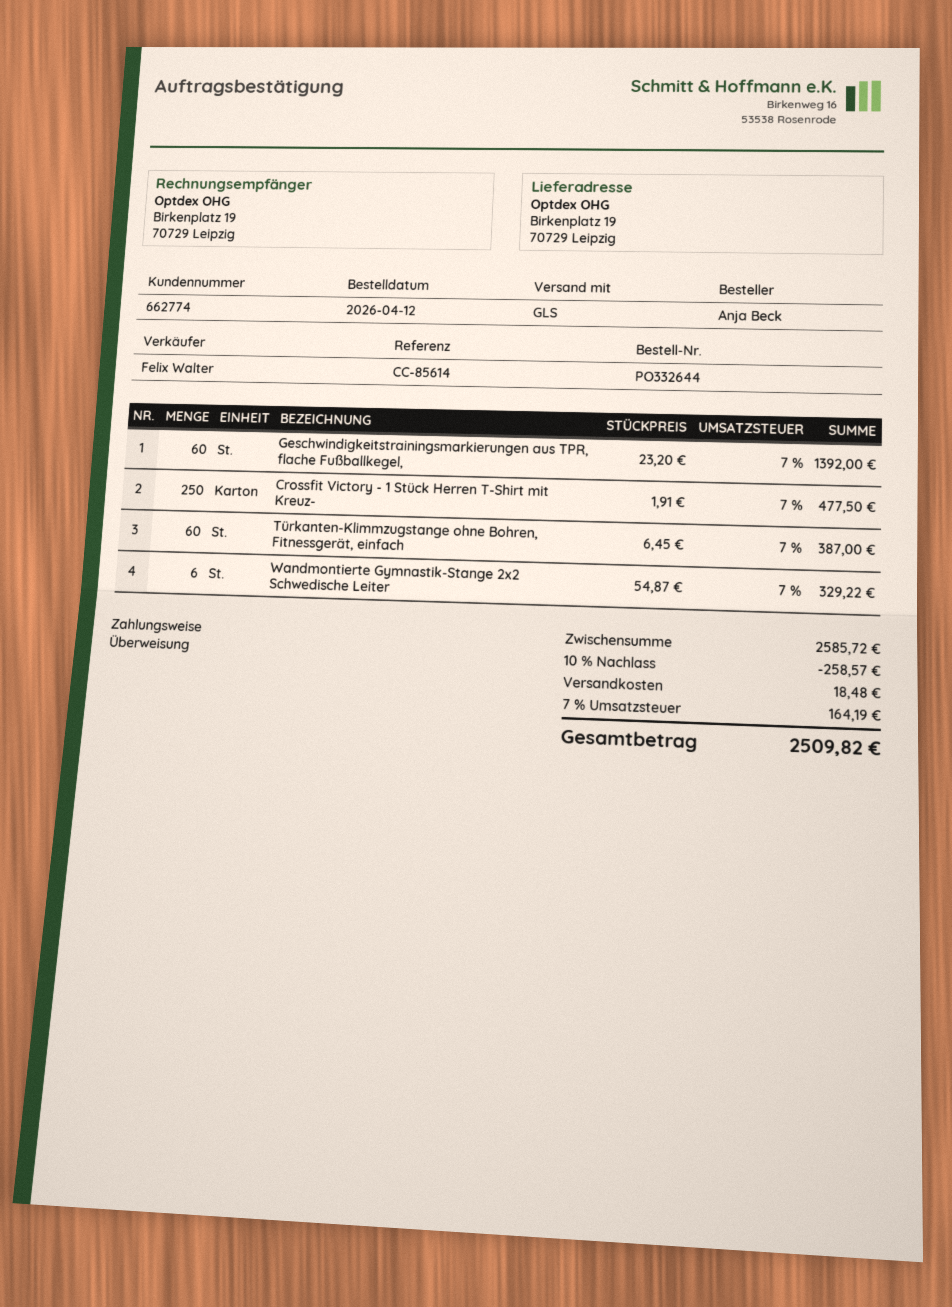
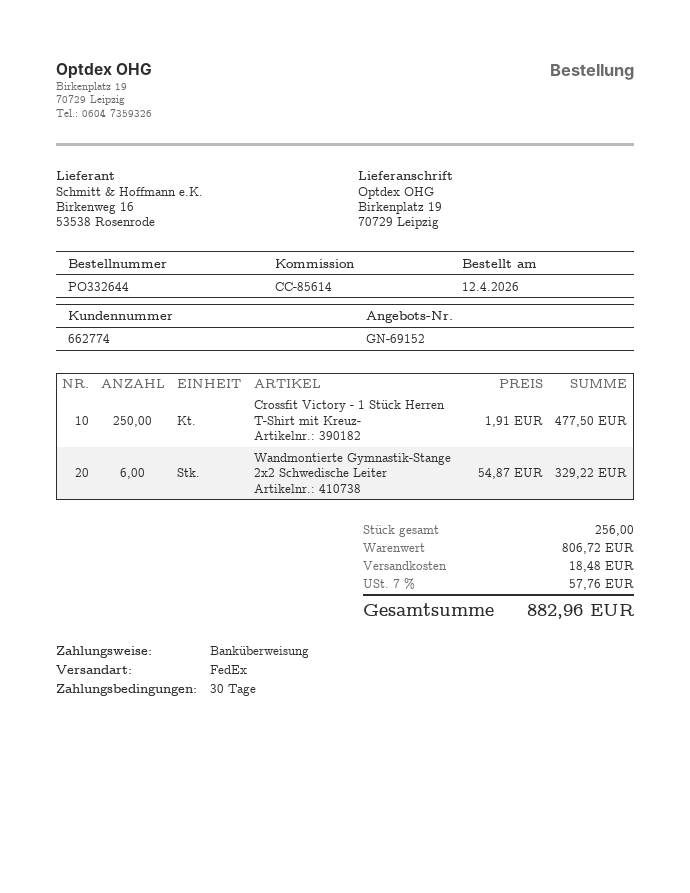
shipping method: GLS -> FedEx
Geschwindigkeitstrainingsmarkierungen aus TPR, flache Fußballkegel,: 60 x 23.20 = 1392.00 -> none
Türkanten-Klimmzugstange ohne Bohren, Fitnessgerät, einfach: 60 x 6.45 = 387.00 -> none
subtotal: 2585.72 -> 806.72
discount: 10% = 258.57 -> none
tax: 7% = 164.19 -> 7% = 57.76
total: 2509.82 -> 882.96

